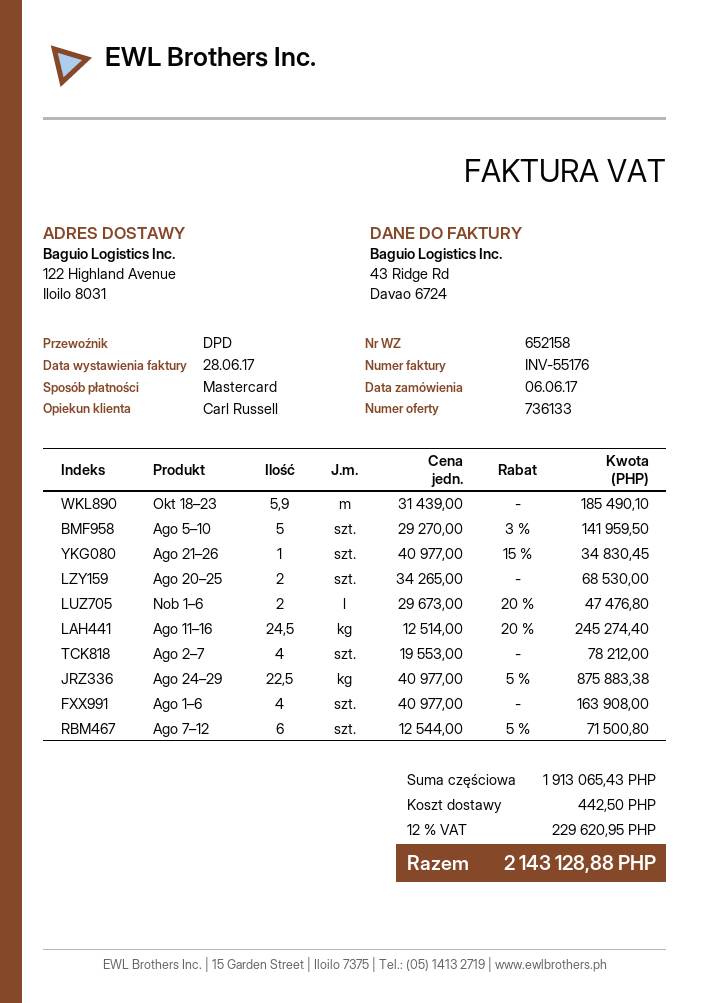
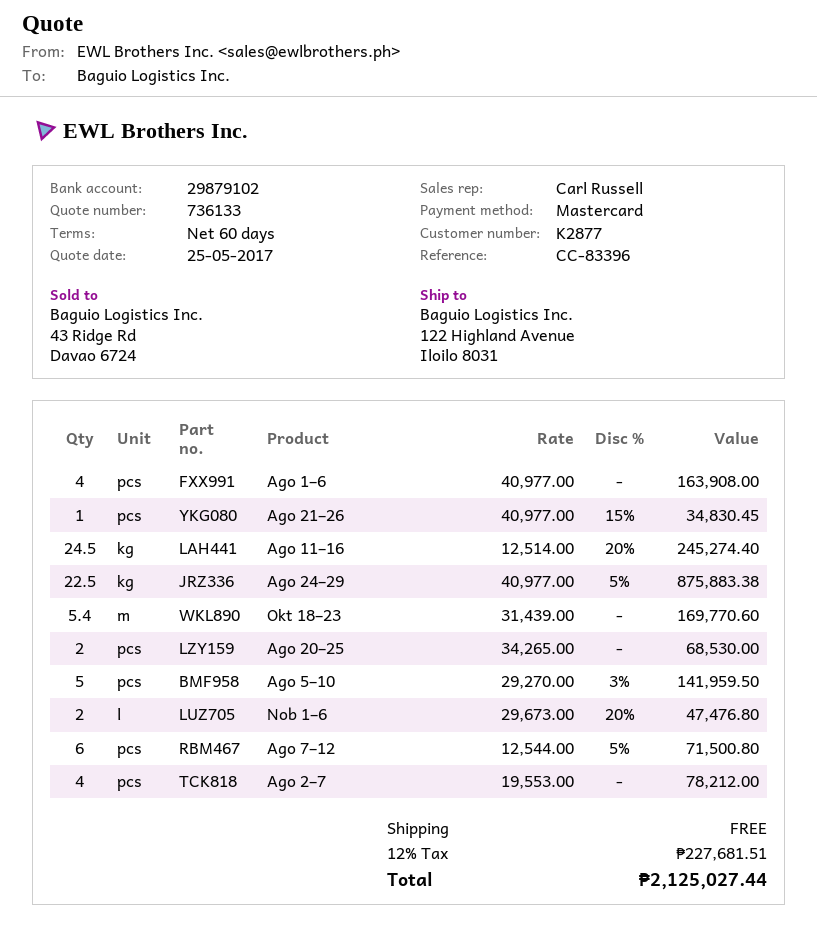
Okt 18–23: 5.9 x 31439.00 = 185490.10 -> 5.4 x 31439.00 = 169770.60
shipping: 442.50 -> 0.00
tax: 12% = 229620.95 -> 12% = 227681.51
total: 2143128.88 -> 2125027.44

